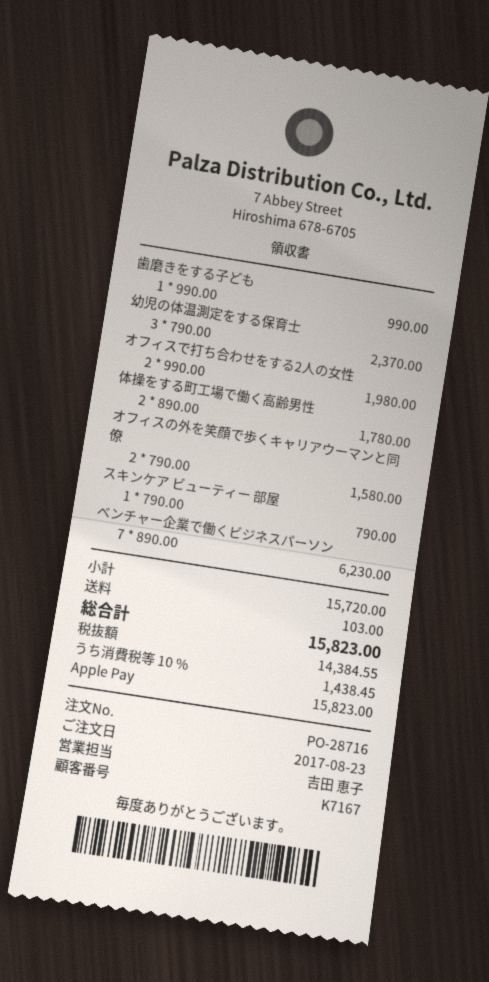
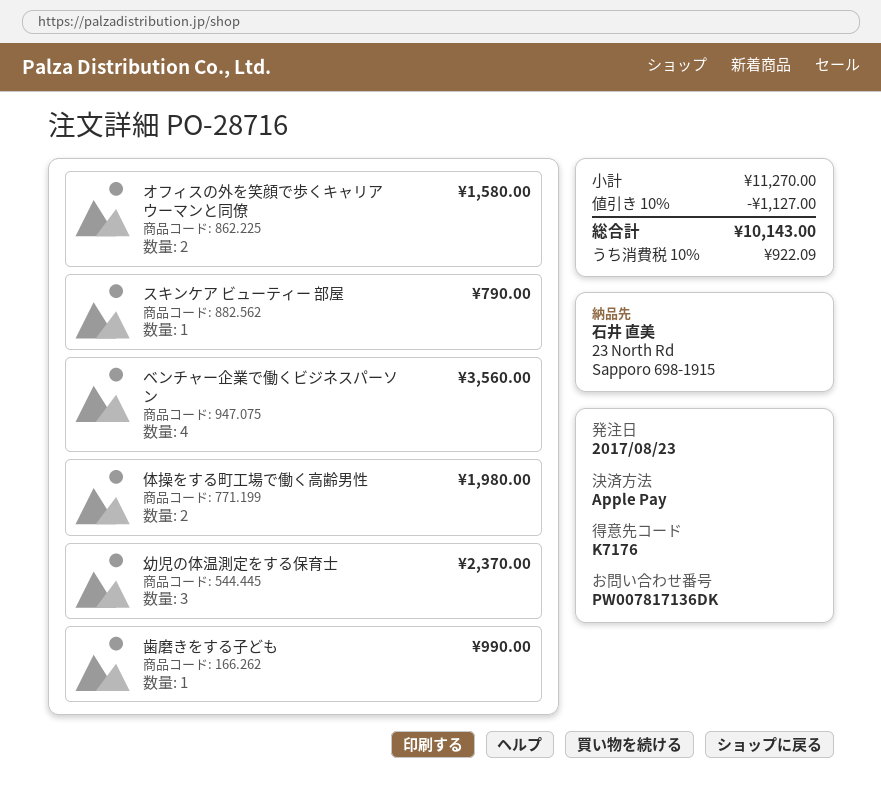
customer number: K7167 -> K7176
オフィスで打ち合わせをする2人の女性: 2 for 1980.00 -> none
体操をする町工場で働く高齢男性: 2 for 1780.00 -> 2 for 1980.00
ベンチャー企業で働くビジネスパーソン: 7 for 6230.00 -> 4 for 3560.00
subtotal: 15720.00 -> 11270.00
discount: none -> 10% = 1127.00
shipping: 103.00 -> none
tax: 10% = 1438.45 -> 10% = 922.09
total: 15823.00 -> 10143.00

